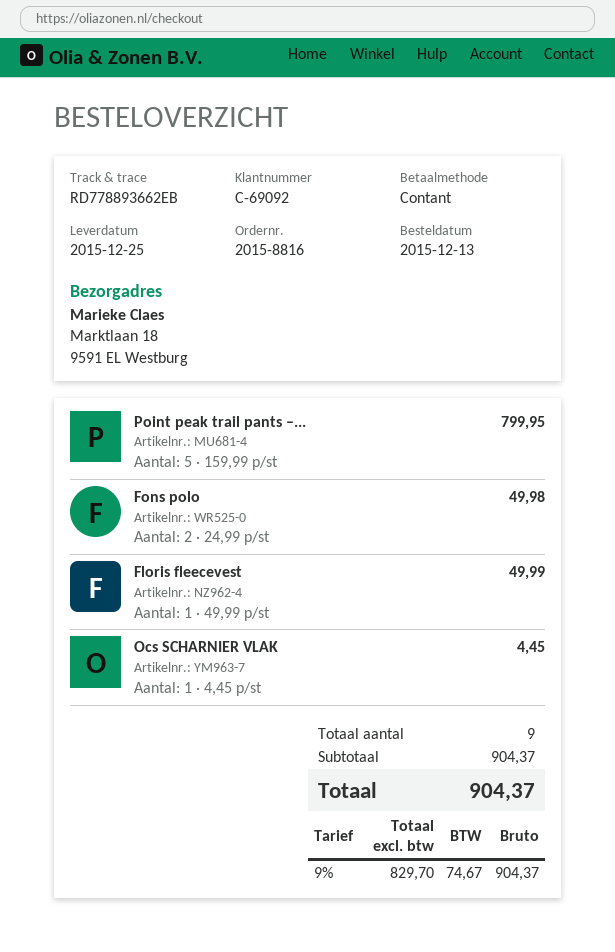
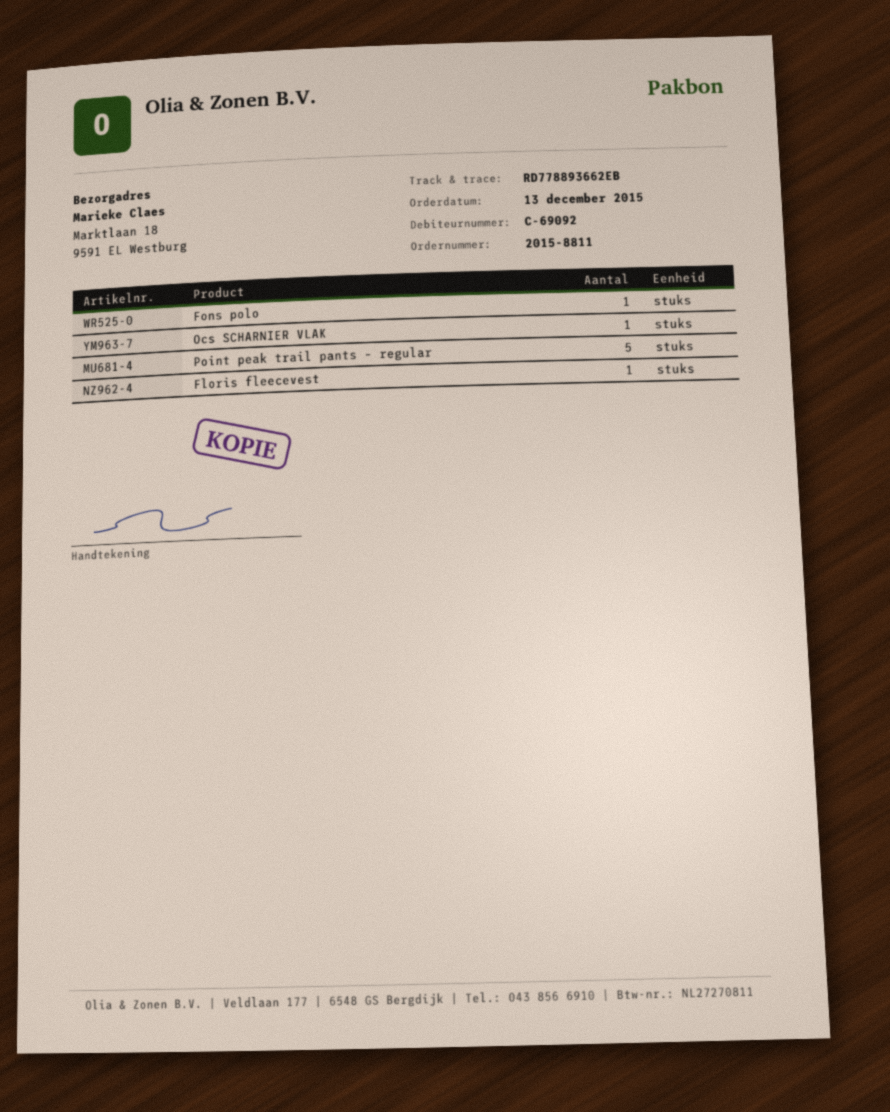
order number: 2015-8816 -> 2015-8811
Fons polo: 2 -> 1

